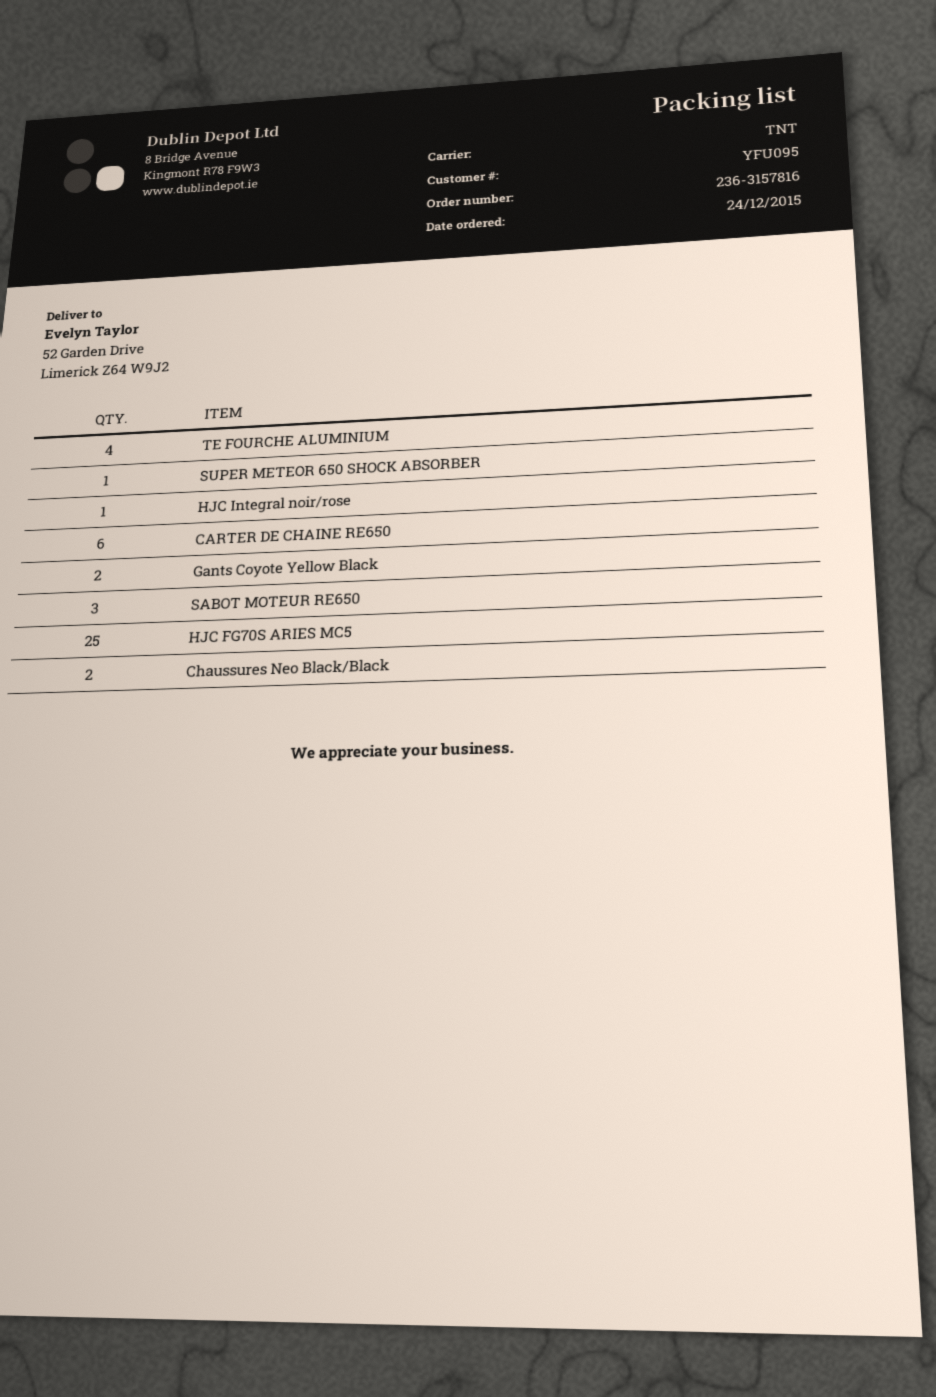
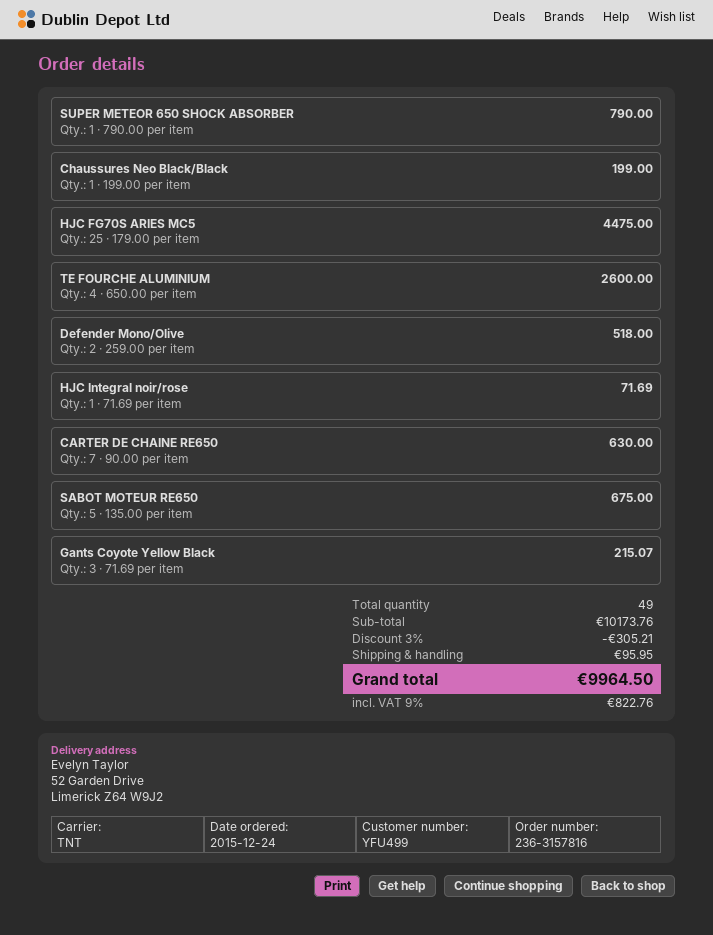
customer number: YFU095 -> YFU499
CARTER DE CHAINE RE650: 6 -> 7
Gants Coyote Yellow Black: 2 -> 3
SABOT MOTEUR RE650: 3 -> 5
Chaussures Neo Black/Black: 2 -> 1
Defender Mono/Olive: none -> 2

